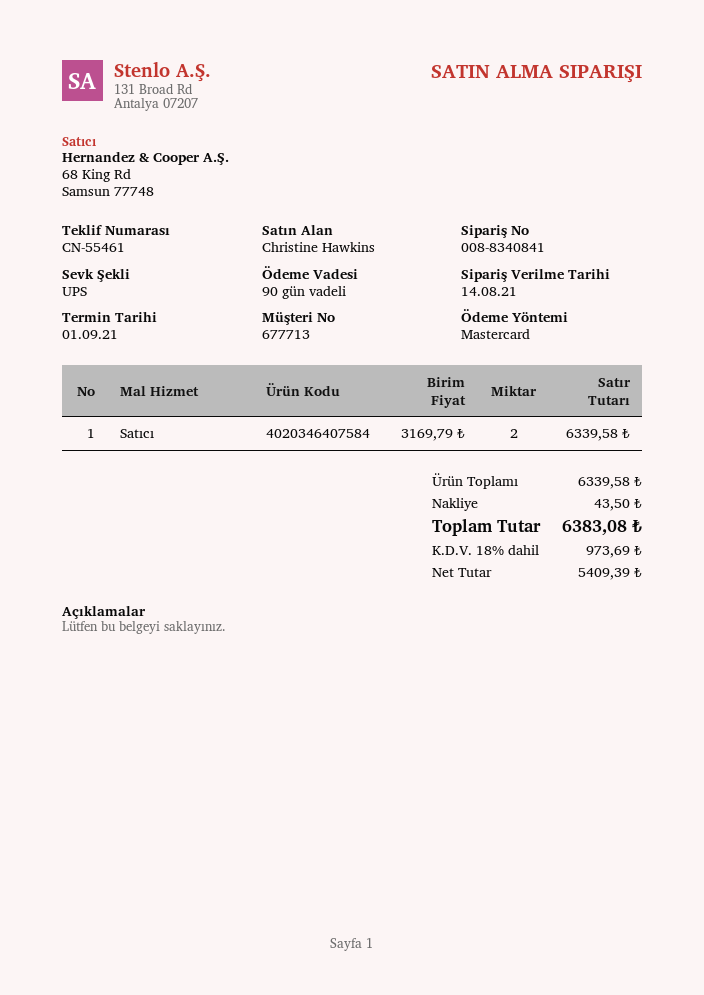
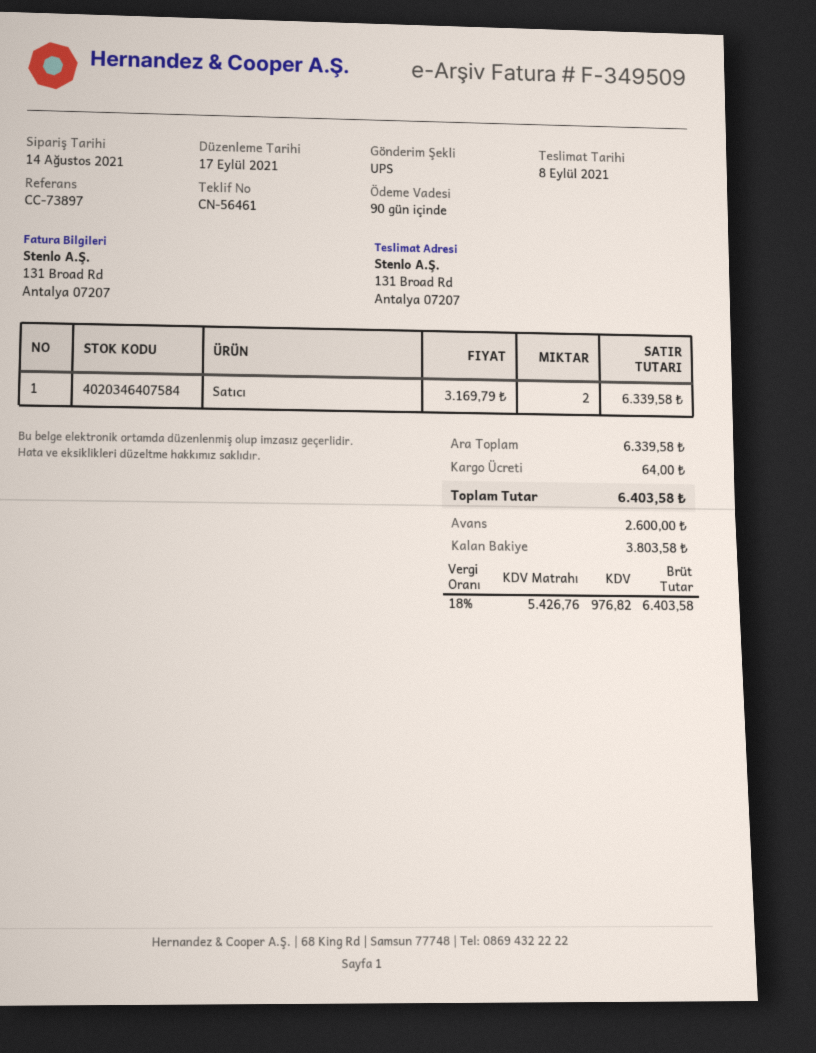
quote number: CN-55461 -> CN-56461
delivery date: 2021-09-01 -> 2021-09-08
shipping: 43.50 -> 64.00
net: 5409.39 -> 5426.76
tax: 18% = 973.69 -> 18% = 976.82
total: 6383.08 -> 6403.58

